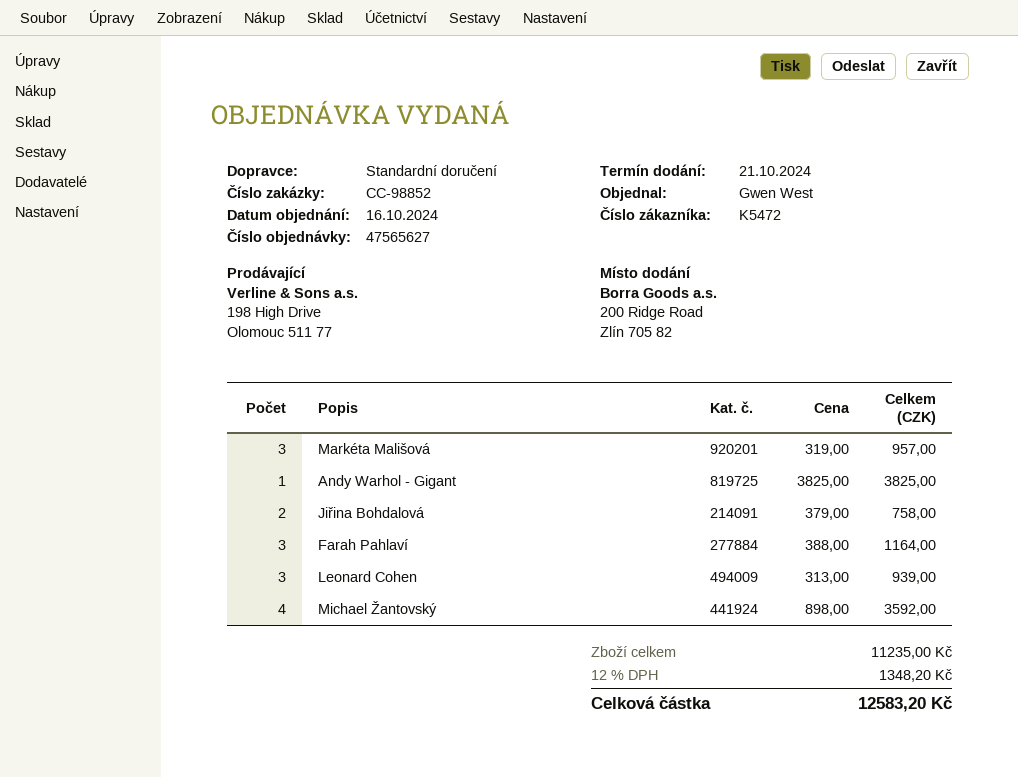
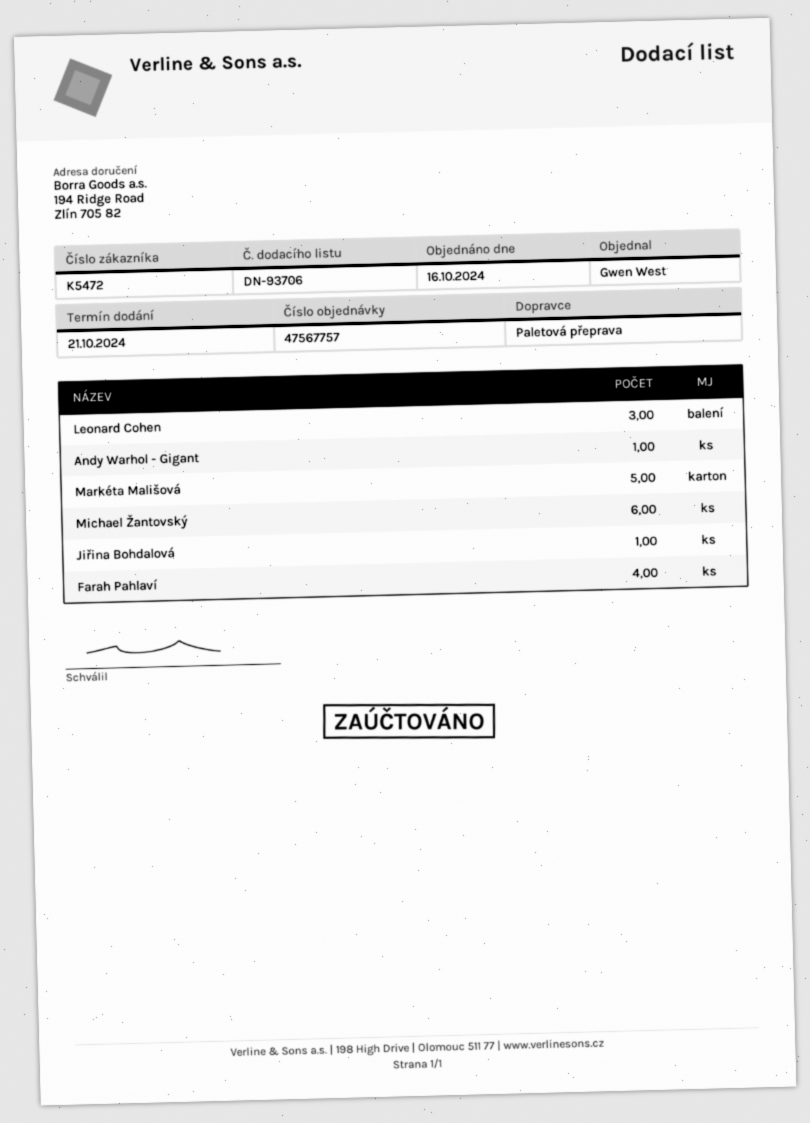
order number: 47565627 -> 47567757
shipping method: standard -> pallet freight
ship to: 200 Ridge Road, Zlín 705 82 -> 194 Ridge Road, Zlín 705 82
Markéta Mališová: 3 -> 5
Jiřina Bohdalová: 2 -> 1
Farah Pahlaví: 3 -> 4
Michael Žantovský: 4 -> 6

